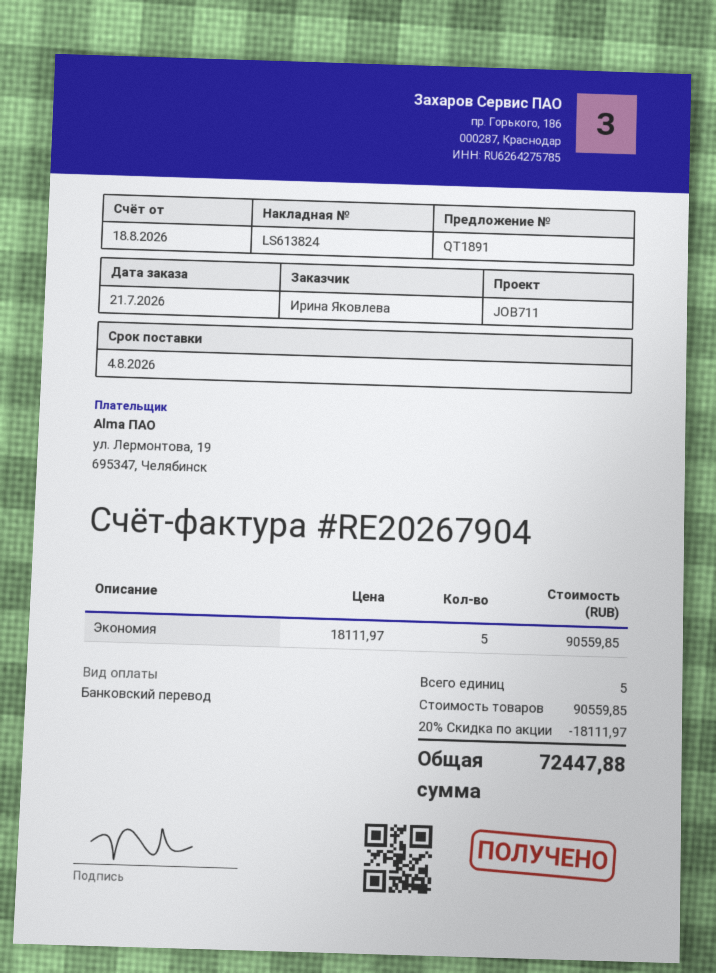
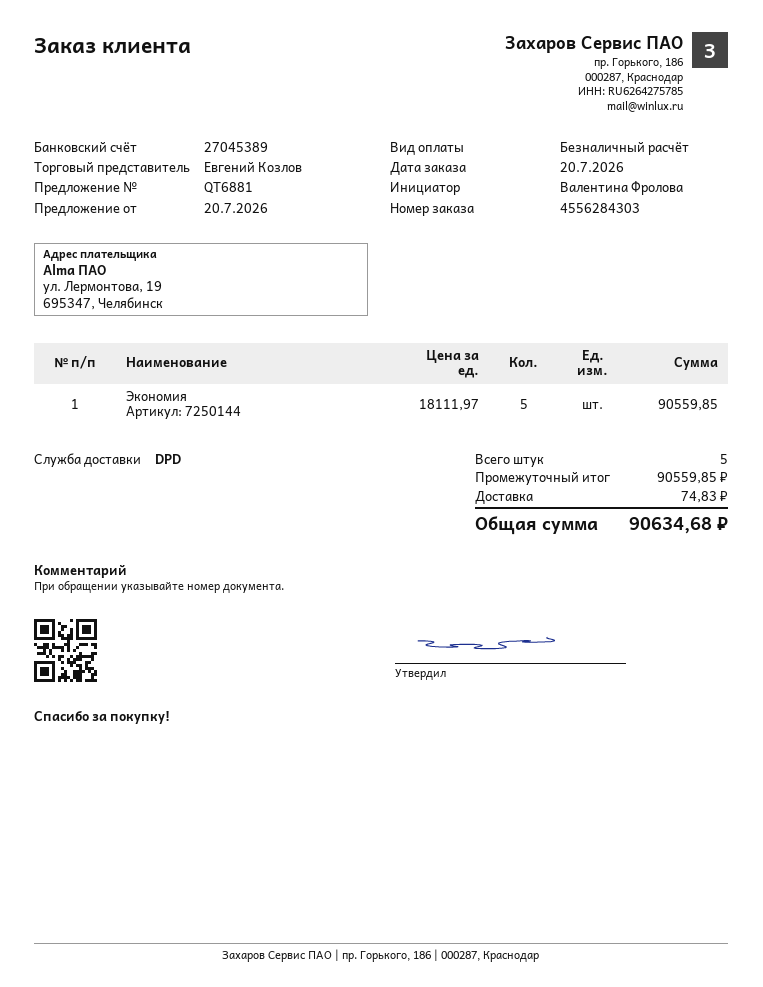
quote number: QT1891 -> QT6881
order date: 2026-07-21 -> 2026-07-20
ordered by: Ирина Яковлева -> Валентина Фролова
discount: 20% = 18111.97 -> none
shipping: none -> 74.83
total: 72447.88 -> 90634.68

